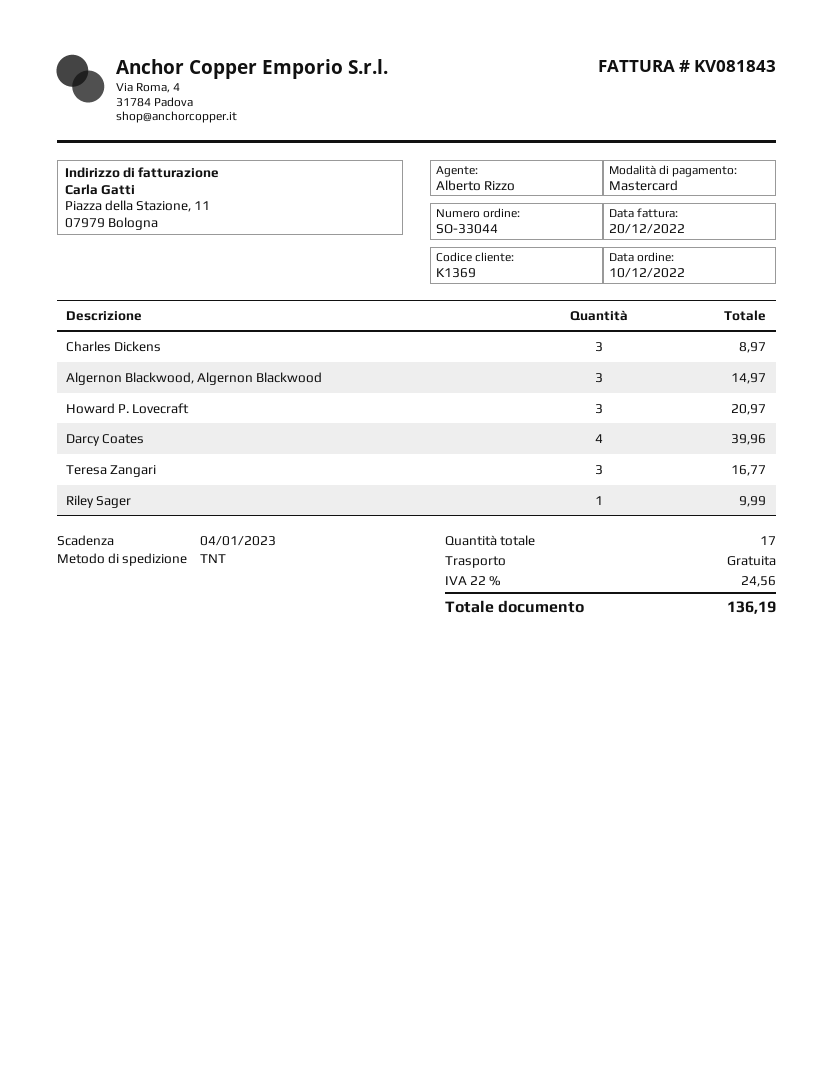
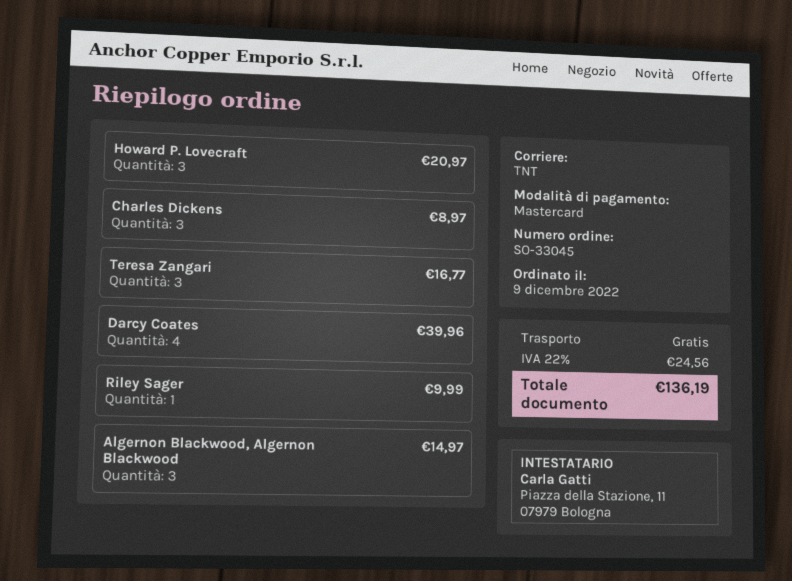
order number: SO-33044 -> SO-33045
order date: 2022-12-10 -> 2022-12-09

